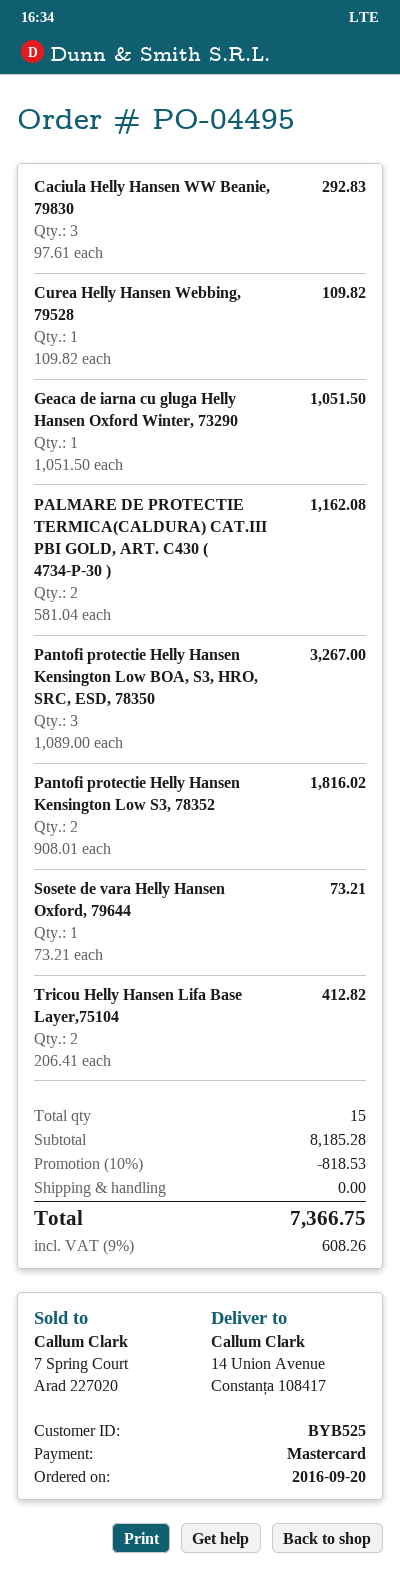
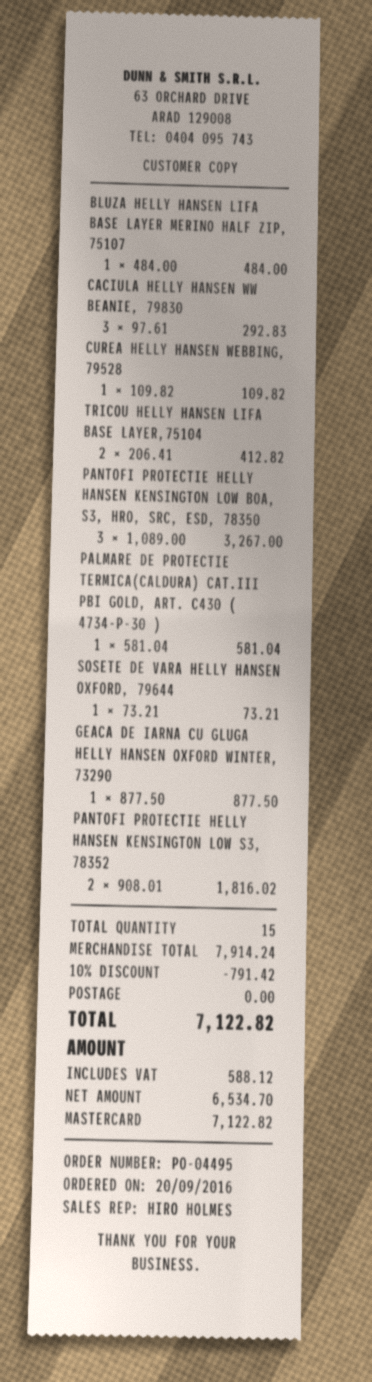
Geaca de iarna cu gluga Helly Hansen Oxford Winter, 73290: 1 x 1051.50 = 1051.50 -> 1 x 877.50 = 877.50
PALMARE DE PROTECTIE TERMICA(CALDURA) CAT.III PBI GOLD, ART. C430 ( 4734-P-30 ): 2 x 581.04 = 1162.08 -> 1 x 581.04 = 581.04
BLUZA HELLY HANSEN LIFA BASE LAYER MERINO HALF ZIP, 75107: none -> 1 x 484.00 = 484.00
subtotal: 8185.28 -> 7914.24
discount: 10% = 818.53 -> 10% = 791.42
tax: 608.26 -> 588.12
total: 7366.75 -> 7122.82

